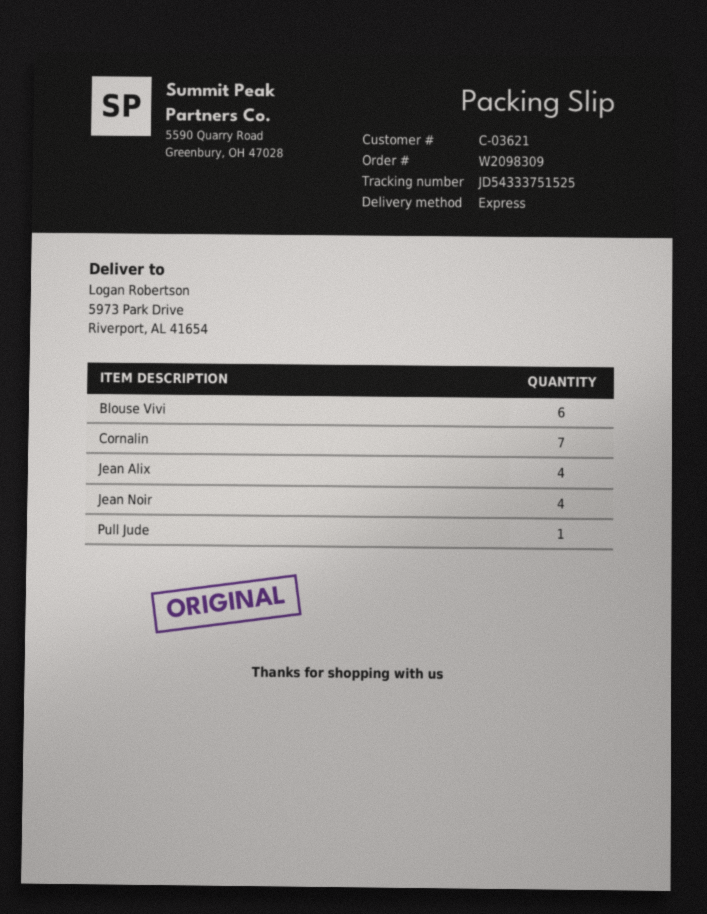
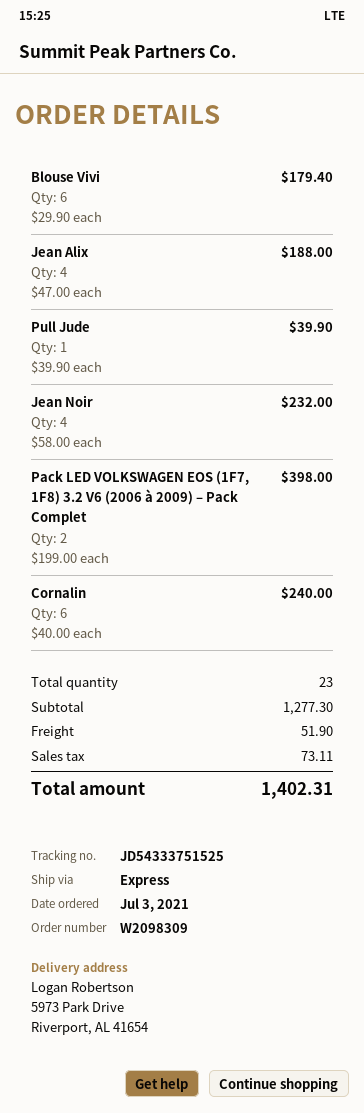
Cornalin: 7 -> 6
Pack LED VOLKSWAGEN EOS (1F7, 1F8) 3.2 V6 (2006 à 2009) – Pack Complet: none -> 2

